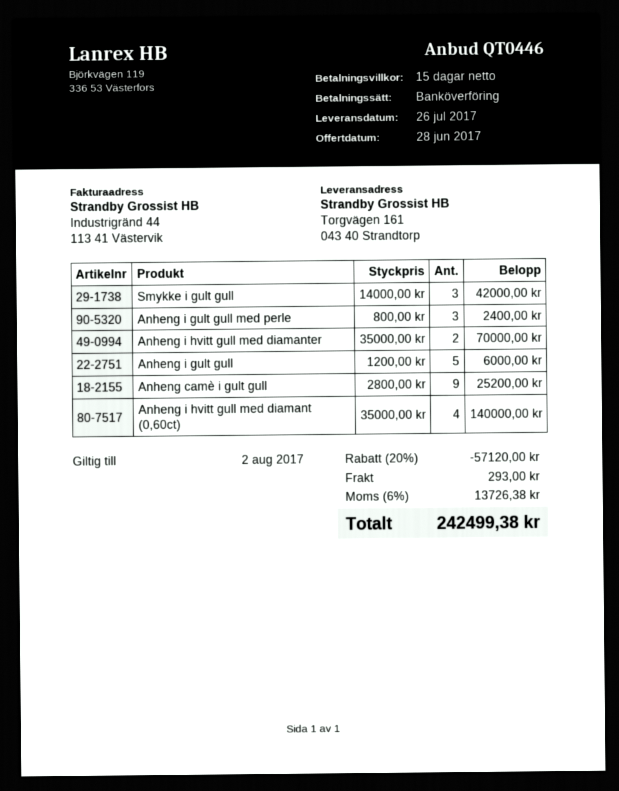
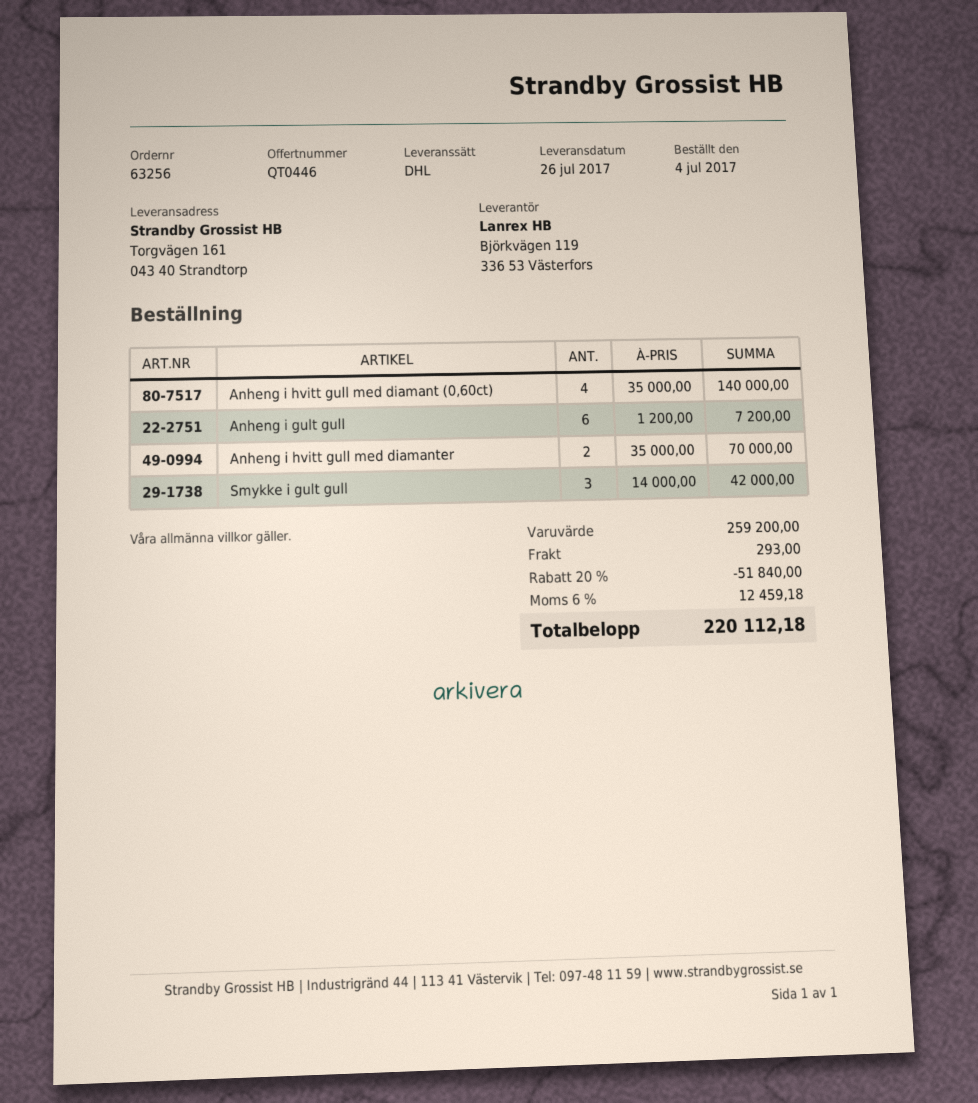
Anheng i gult gull med perle: 3 x 800.00 = 2400.00 -> none
Anheng i gult gull: 5 x 1200.00 = 6000.00 -> 6 x 1200.00 = 7200.00
Anheng camè i gult gull: 9 x 2800.00 = 25200.00 -> none
discount: 20% = 57120.00 -> 20% = 51840.00
tax: 6% = 13726.38 -> 6% = 12459.18
total: 242499.38 -> 220112.18

